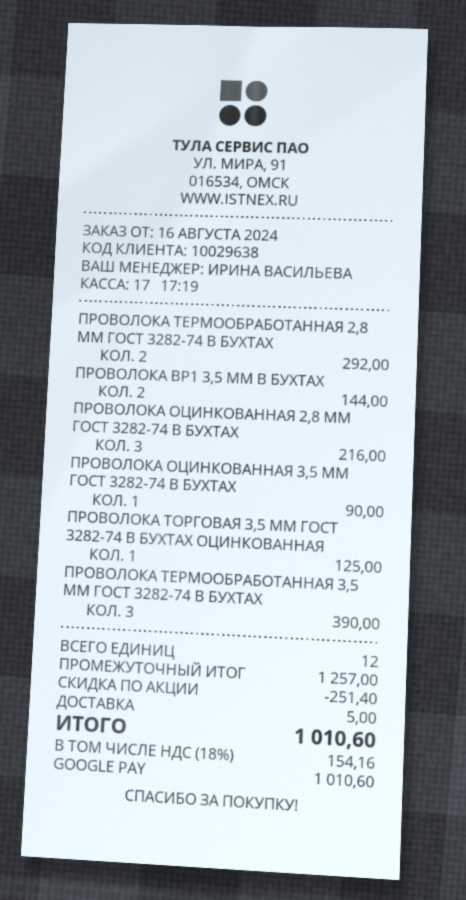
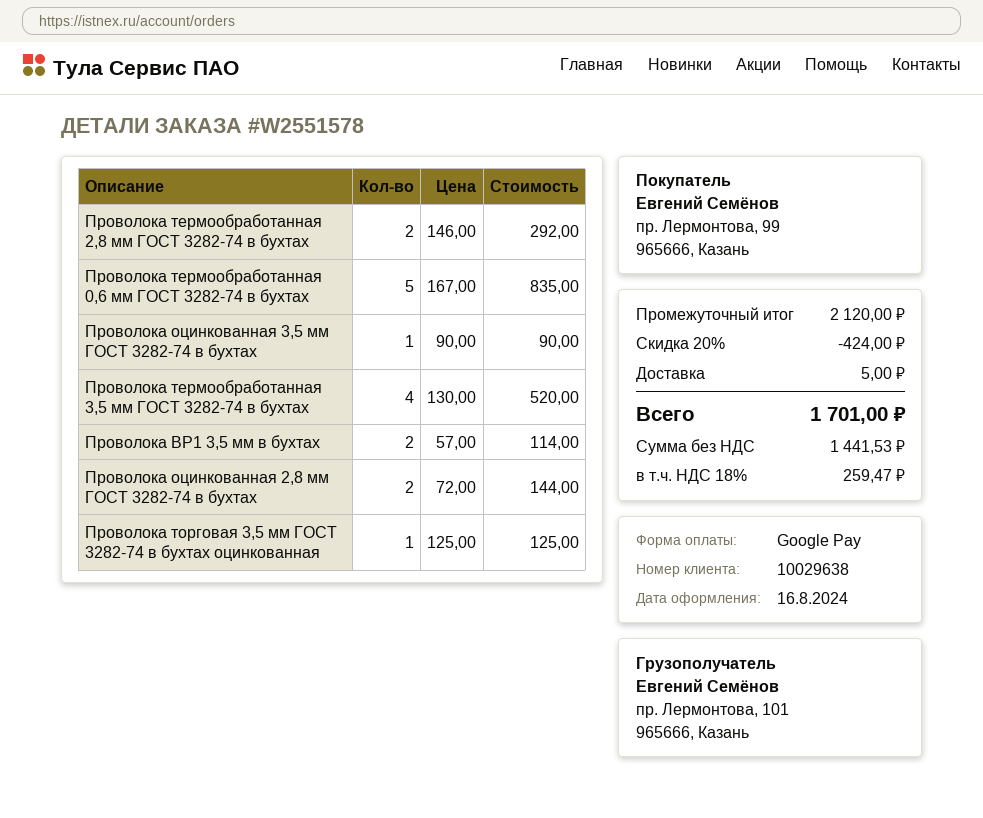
ПРОВОЛОКА ВР1 3,5 ММ В БУХТАХ: 2 for 144.00 -> 2 for 114.00
ПРОВОЛОКА ОЦИНКОВАННАЯ 2,8 ММ ГОСТ 3282-74 В БУХТАХ: 3 for 216.00 -> 2 for 144.00
ПРОВОЛОКА ТЕРМООБРАБОТАННАЯ 3,5 ММ ГОСТ 3282-74 В БУХТАХ: 3 for 390.00 -> 4 for 520.00
Проволока термообработанная 0,6 мм ГОСТ 3282-74 в бухтах: none -> 5 for 835.00
subtotal: 1257.00 -> 2120.00
discount: 251.40 -> 424.00
tax: 18% = 154.16 -> 18% = 259.47
total: 1010.60 -> 1701.00

